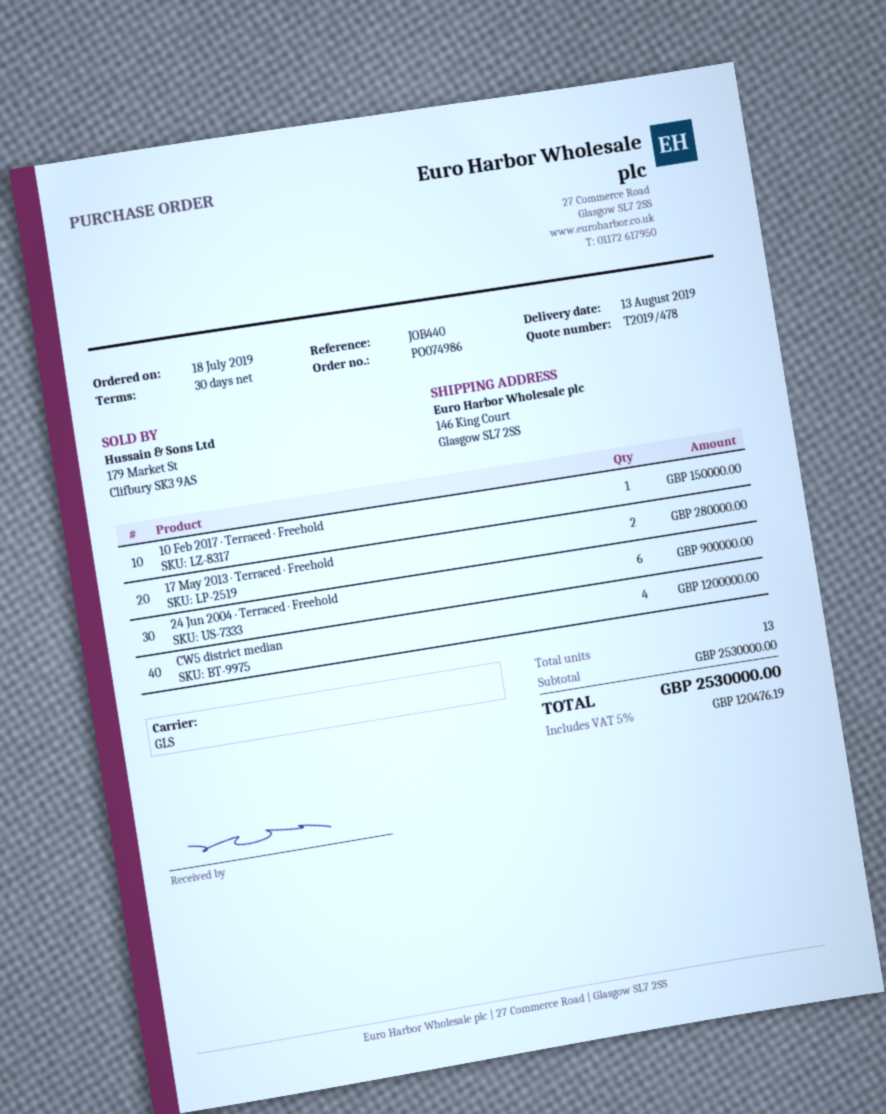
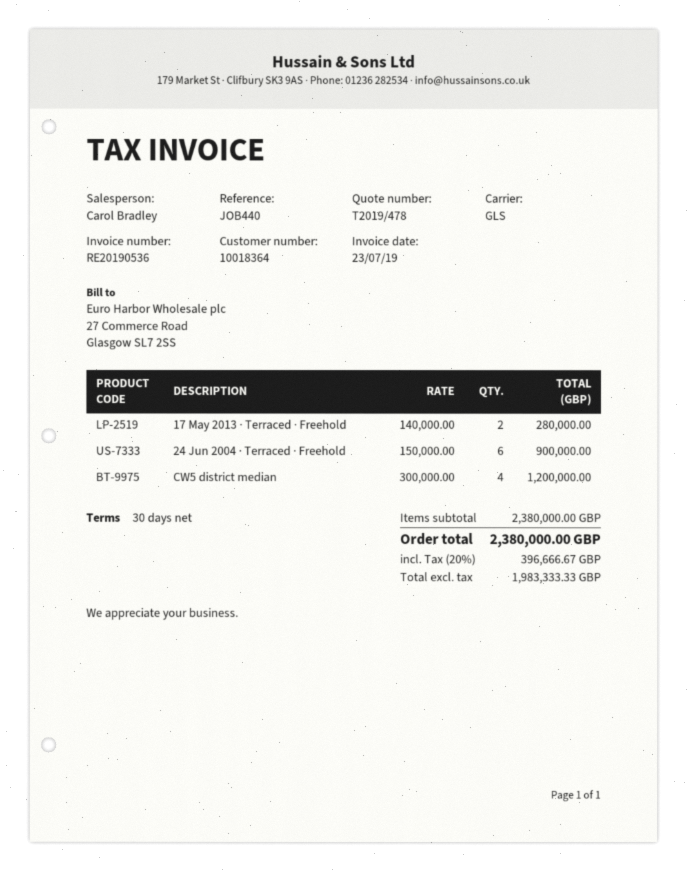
10 Feb 2017 · Terraced · Freehold: 1 for 150000.00 -> none
subtotal: 2530000.00 -> 2380000.00
tax: 5% = 120476.19 -> 20% = 396666.67
total: 2530000.00 -> 2380000.00

